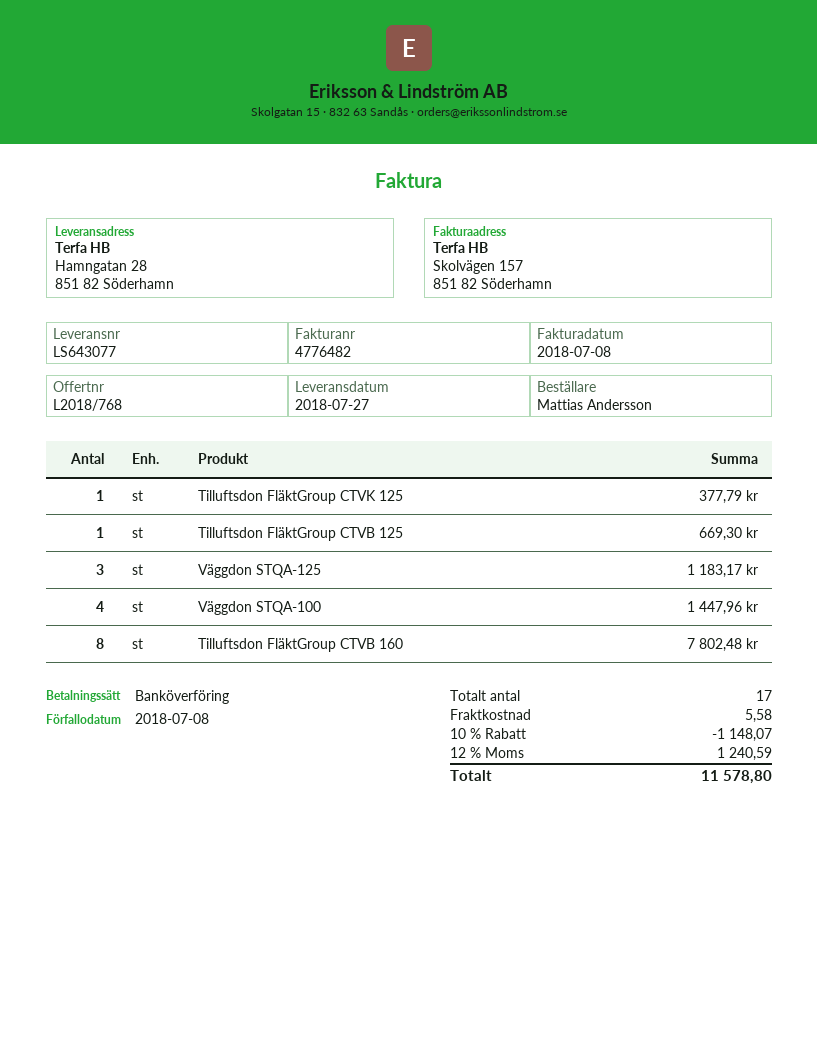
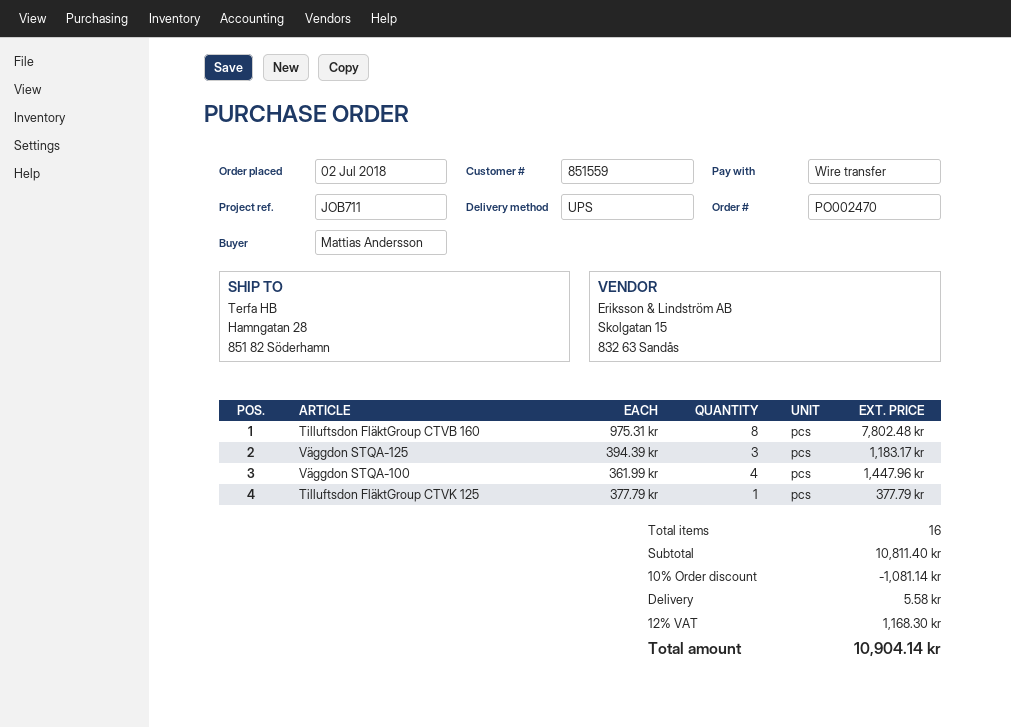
Tilluftsdon FläktGroup CTVB 125: 1 for 669.30 -> none
total quantity: 17 -> 16
discount: 10% = 1148.07 -> 10% = 1081.14
tax: 12% = 1240.59 -> 12% = 1168.30
total: 11578.80 -> 10904.14

